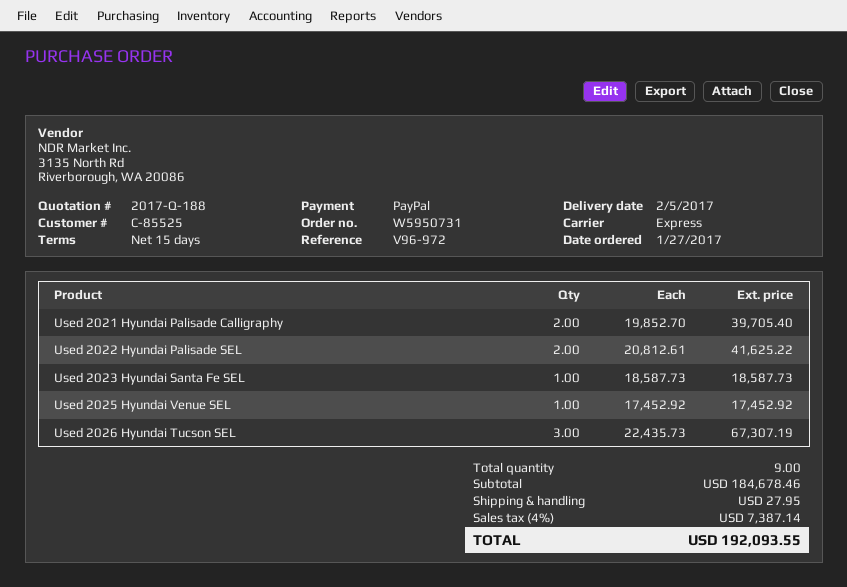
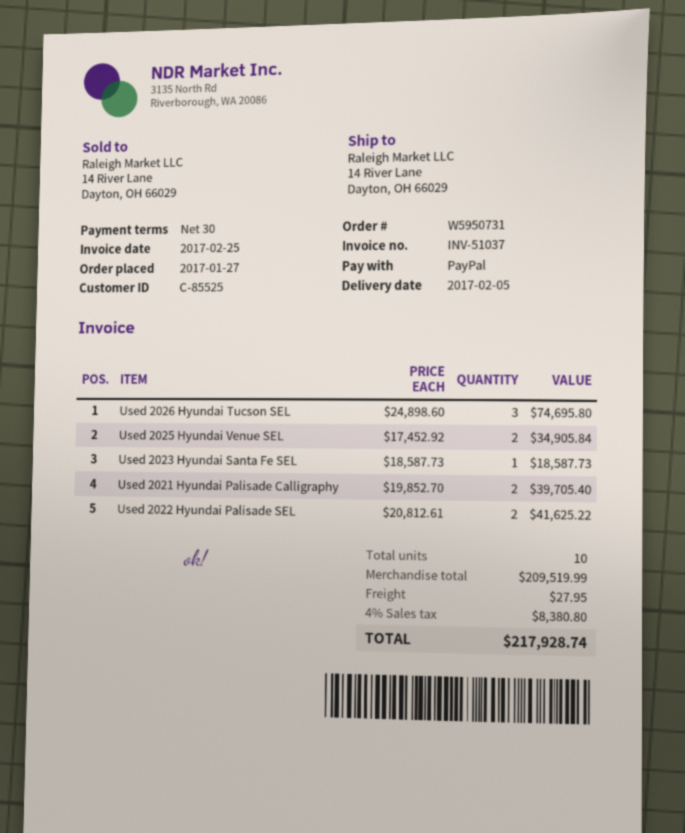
payment terms: 15 days -> 30 days
Used 2025 Hyundai Venue SEL: 1 x 17452.92 = 17452.92 -> 2 x 17452.92 = 34905.84
Used 2026 Hyundai Tucson SEL: 3 x 22435.73 = 67307.19 -> 3 x 24898.60 = 74695.80
total quantity: 9 -> 10
subtotal: 184678.46 -> 209519.99
tax: 4% = 7387.14 -> 4% = 8380.80
total: 192093.55 -> 217928.74

